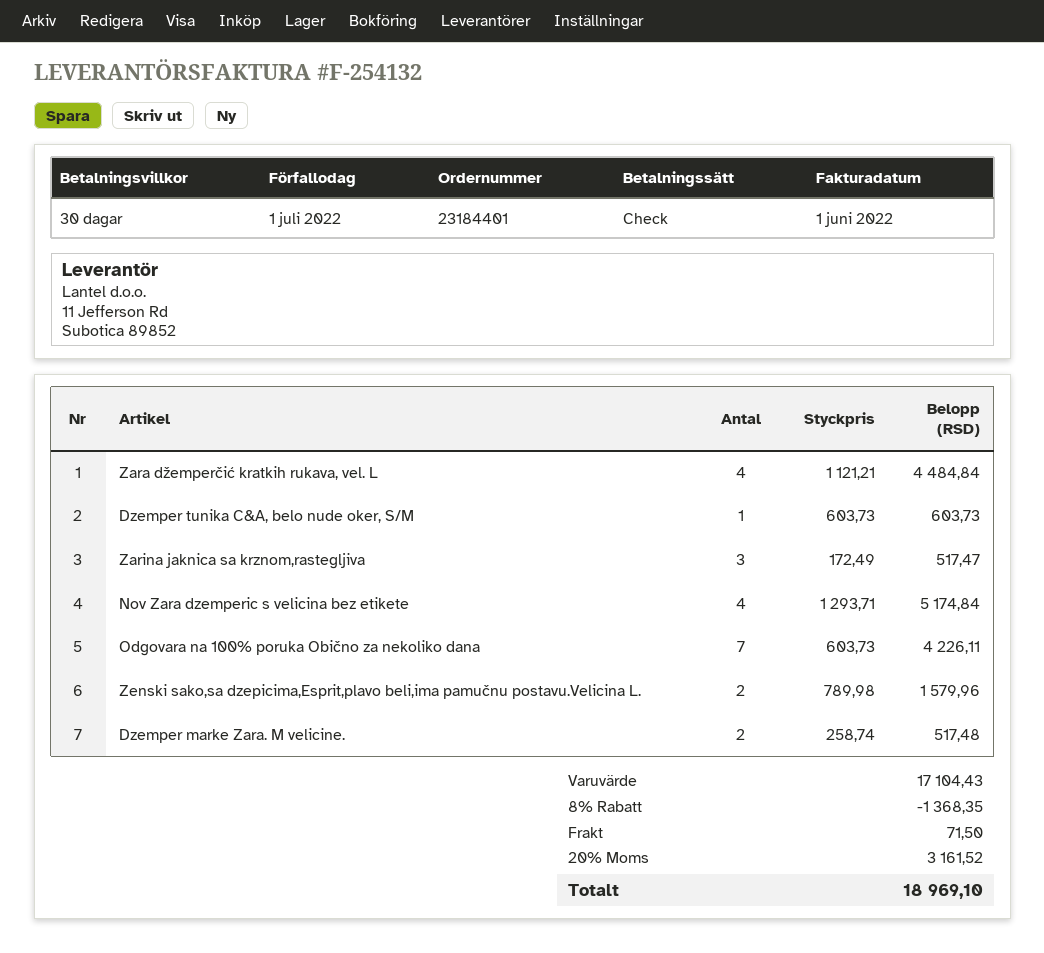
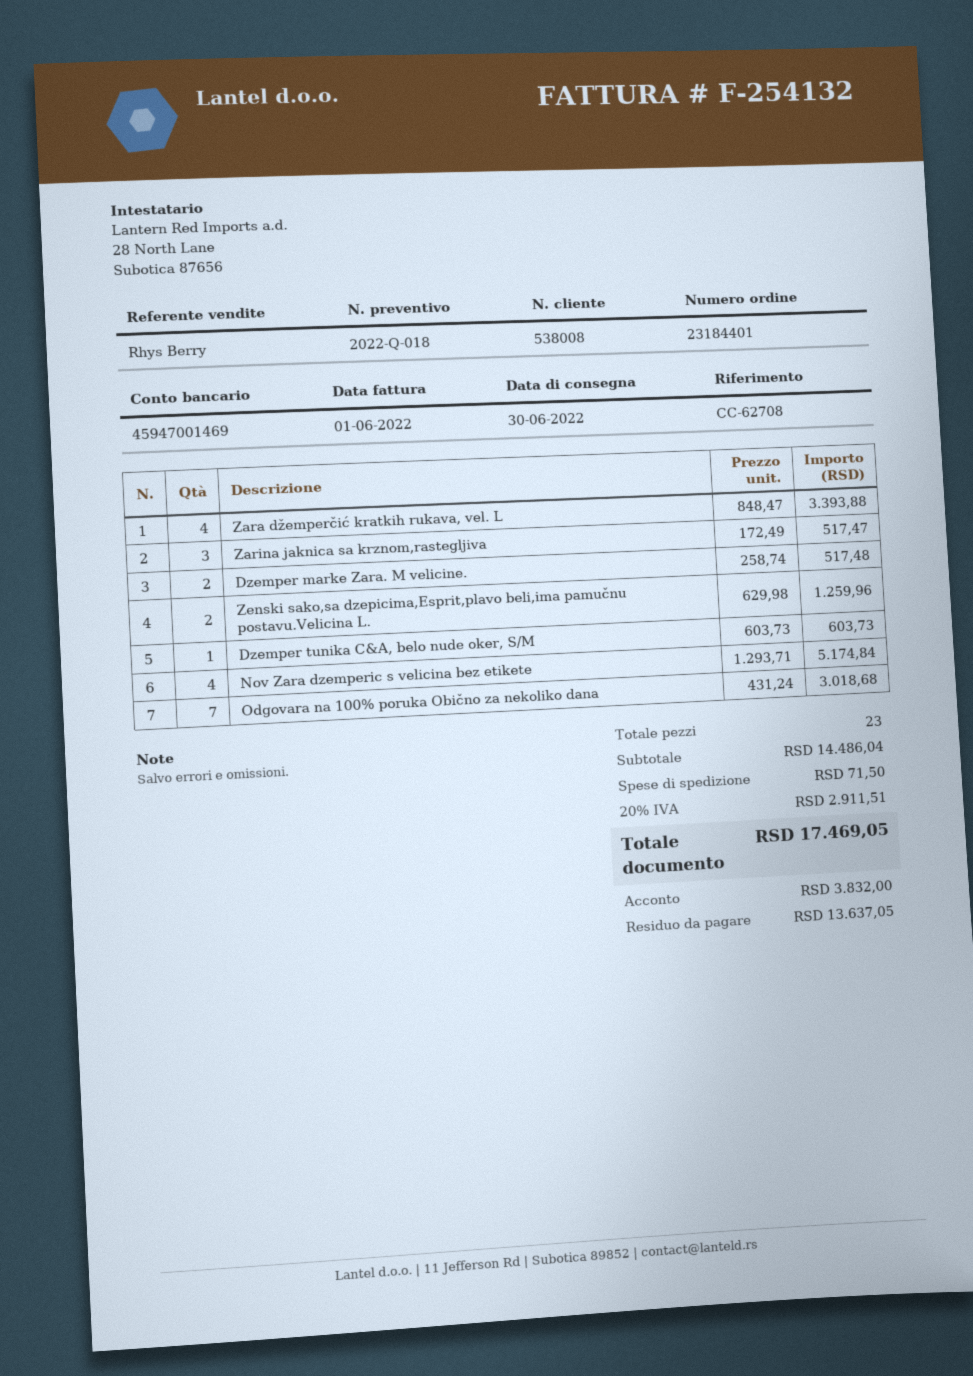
Zara džemperčić kratkih rukava, vel. L: 4 x 1121.21 = 4484.84 -> 4 x 848.47 = 3393.88
Odgovara na 100% poruka Obično za nekoliko dana: 7 x 603.73 = 4226.11 -> 7 x 431.24 = 3018.68
Zenski sako,sa dzepicima,Esprit,plavo beli,ima pamučnu postavu.Velicina L.: 2 x 789.98 = 1579.96 -> 2 x 629.98 = 1259.96
subtotal: 17104.43 -> 14486.04
discount: 8% = 1368.35 -> none
tax: 20% = 3161.52 -> 20% = 2911.51
total: 18969.10 -> 17469.05

